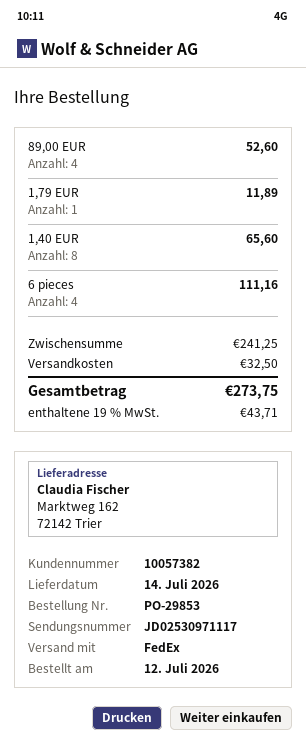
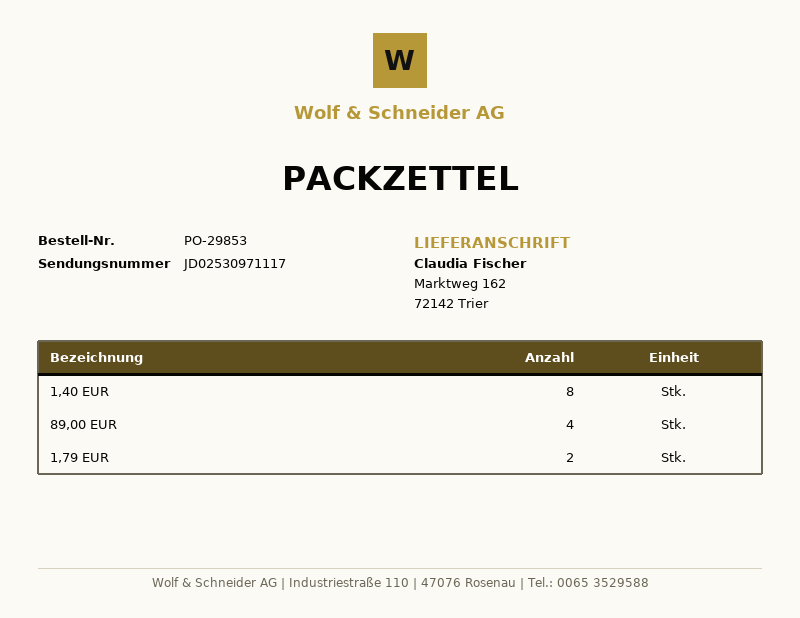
1,79 EUR: 1 -> 2
6 pieces: 4 -> none

